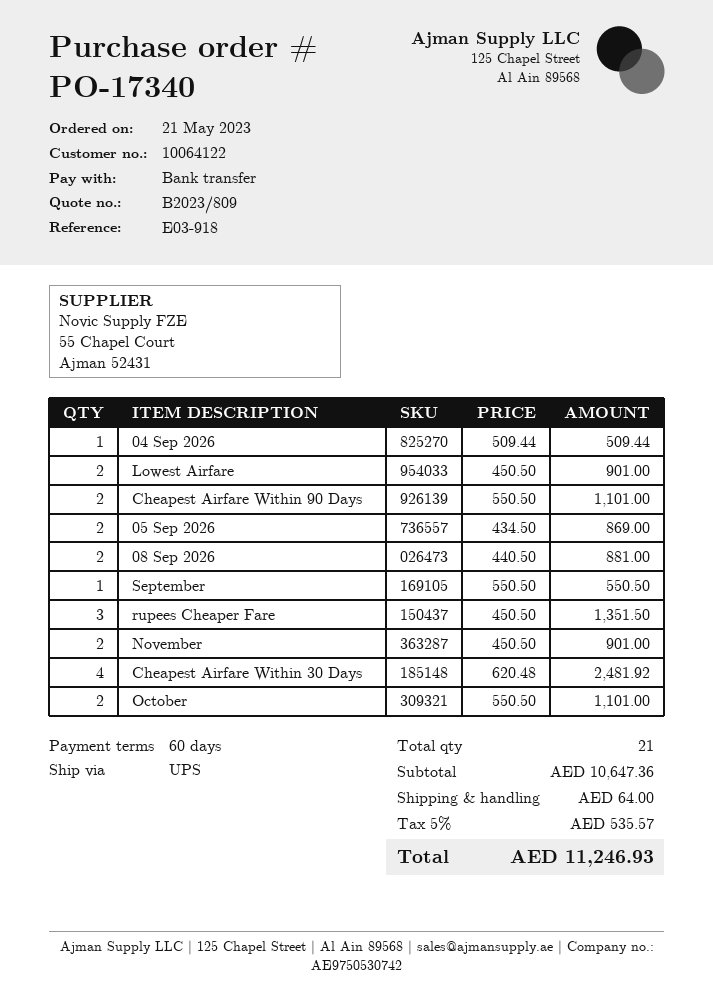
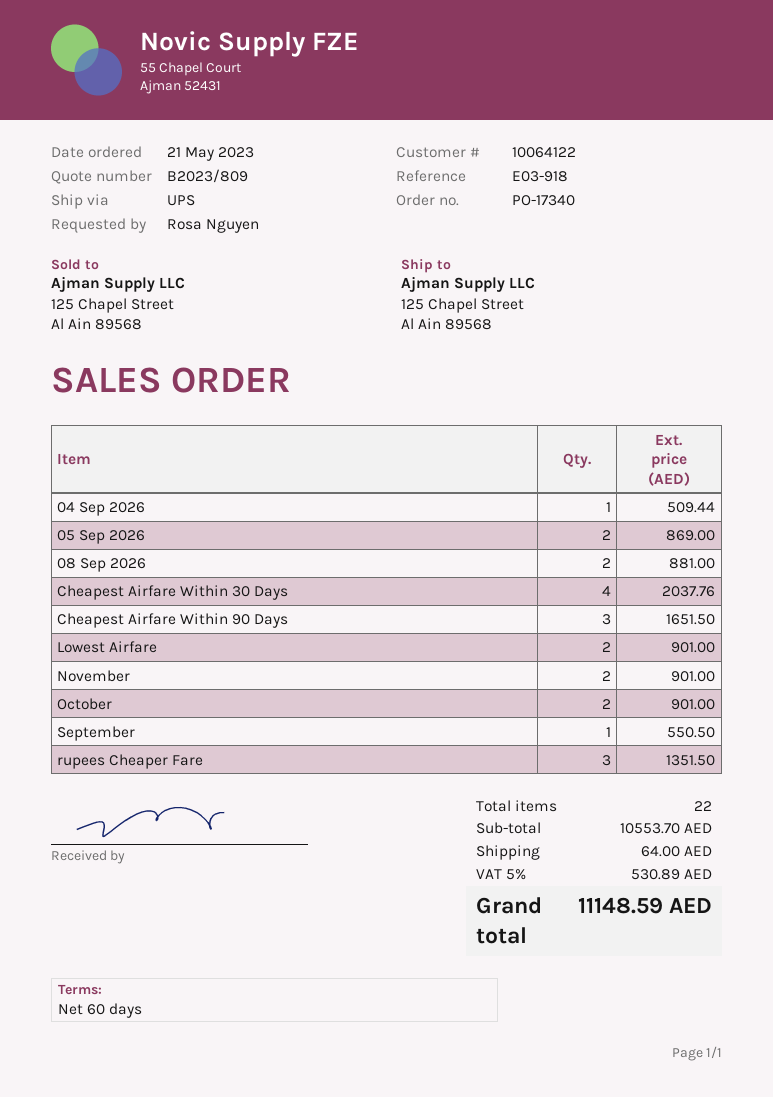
Cheapest Airfare Within 90 Days: 2 for 1101.00 -> 3 for 1651.50
Cheapest Airfare Within 30 Days: 4 for 2481.92 -> 4 for 2037.76
October: 2 for 1101.00 -> 2 for 901.00
total quantity: 21 -> 22
subtotal: 10647.36 -> 10553.70
tax: 5% = 535.57 -> 5% = 530.89
total: 11246.93 -> 11148.59

